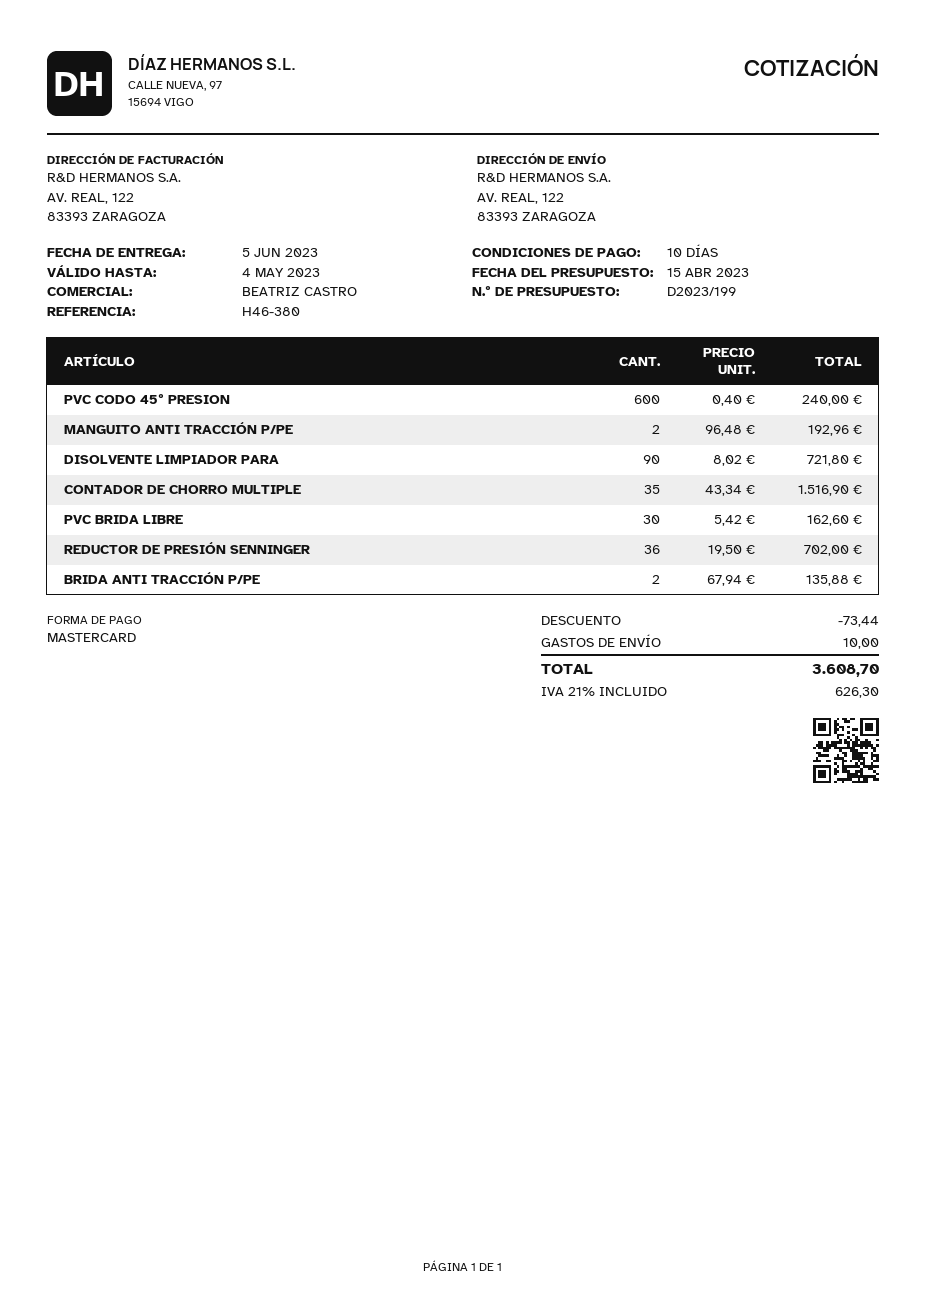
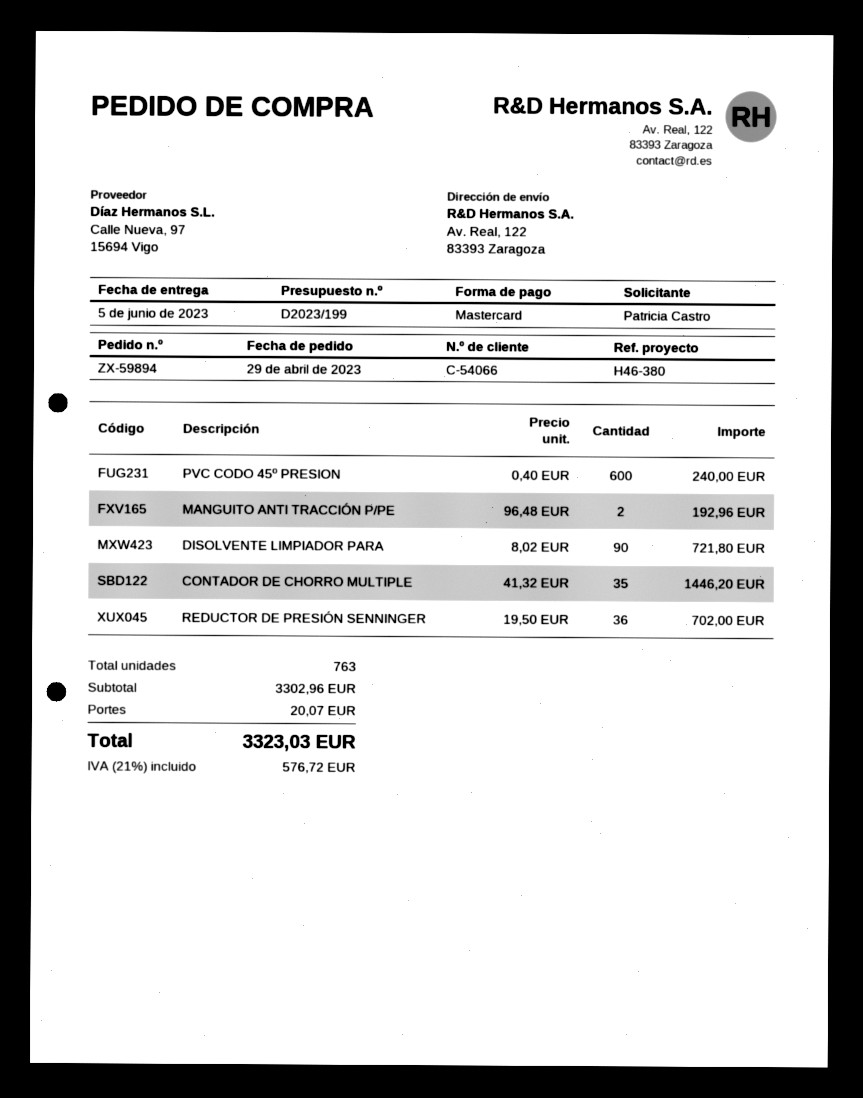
CONTADOR DE CHORRO MULTIPLE: 35 x 43.34 = 1516.90 -> 35 x 41.32 = 1446.20
PVC BRIDA LIBRE: 30 x 5.42 = 162.60 -> none
BRIDA ANTI TRACCIÓN P/PE: 2 x 67.94 = 135.88 -> none
discount: 73.44 -> none
shipping: 10.00 -> 20.07
tax: 21% = 626.30 -> 21% = 576.72
total: 3608.70 -> 3323.03

